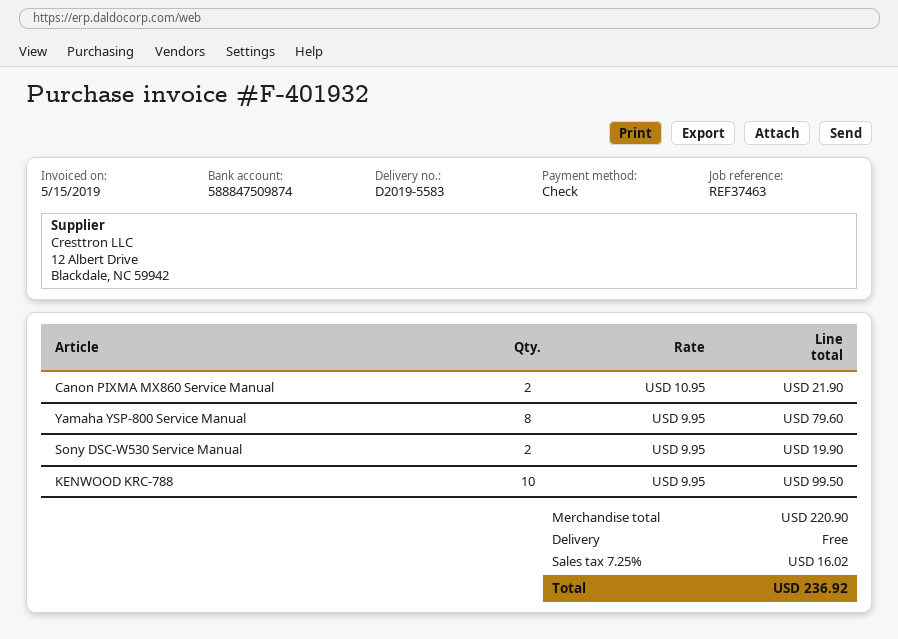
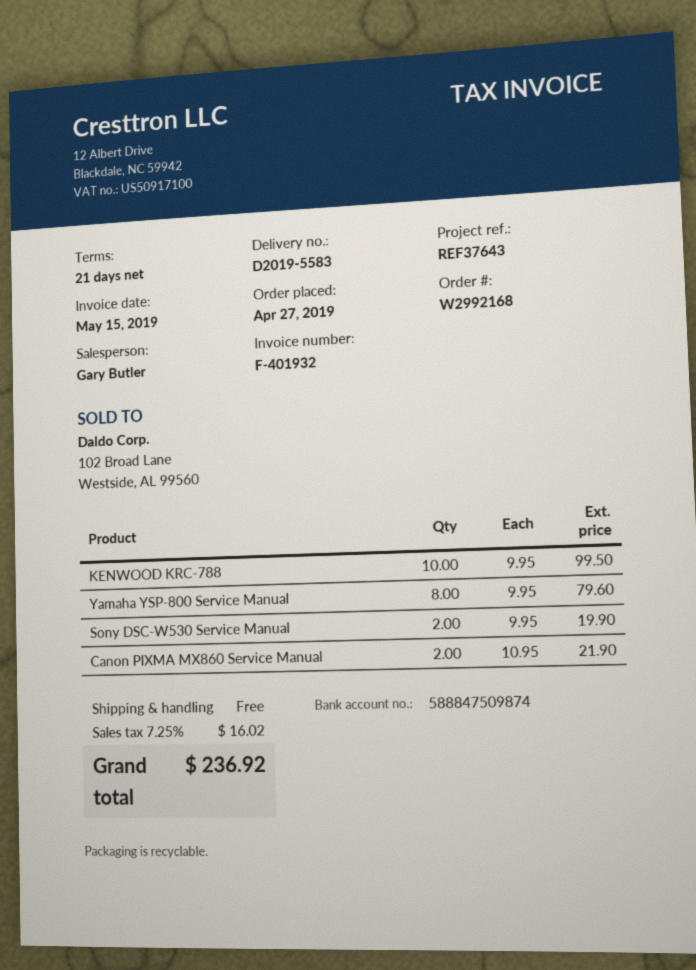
reference: REF37463 -> REF37643

